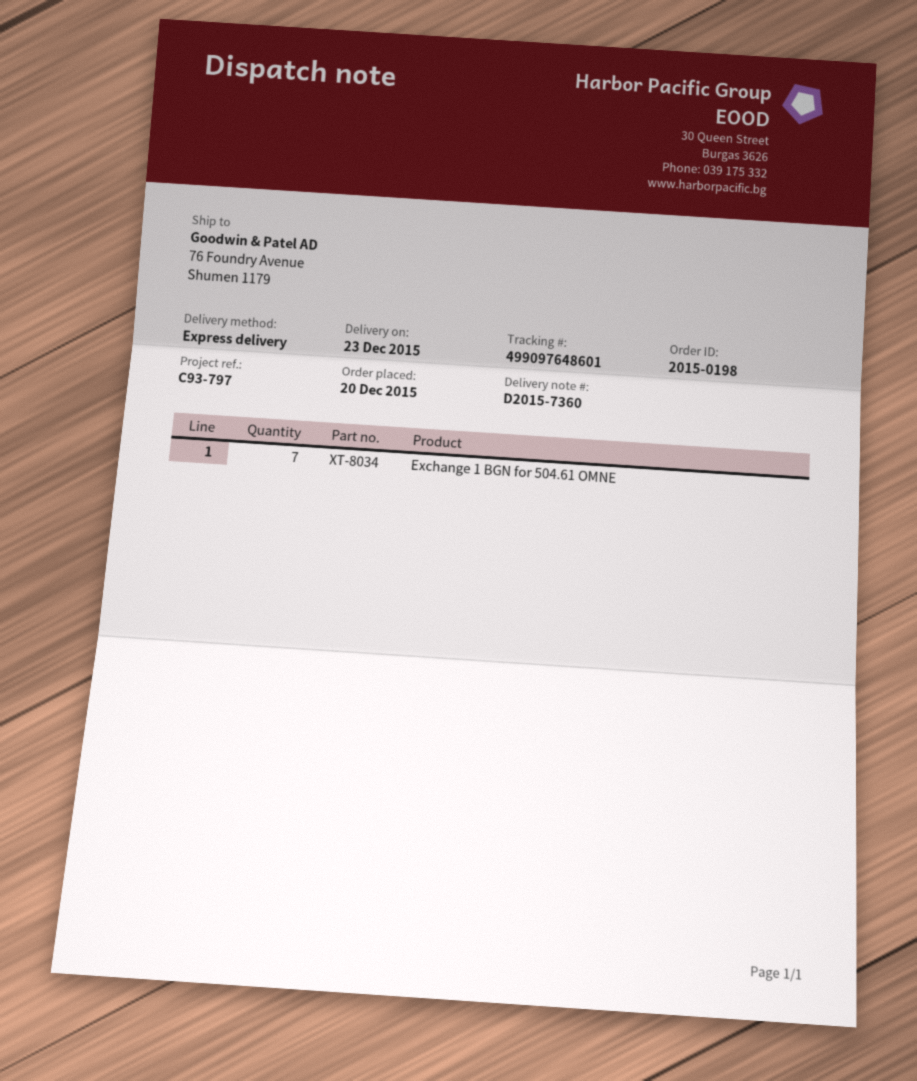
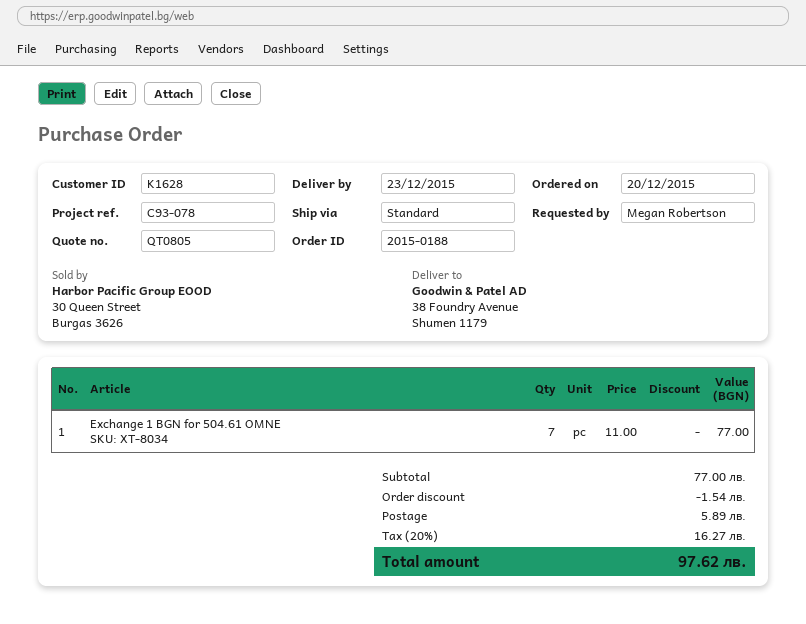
order number: 2015-0198 -> 2015-0188
reference: C93-797 -> C93-078
shipping method: express -> standard
ship to: 76 Foundry Avenue, Shumen 1179 -> 38 Foundry Avenue, Shumen 1179

